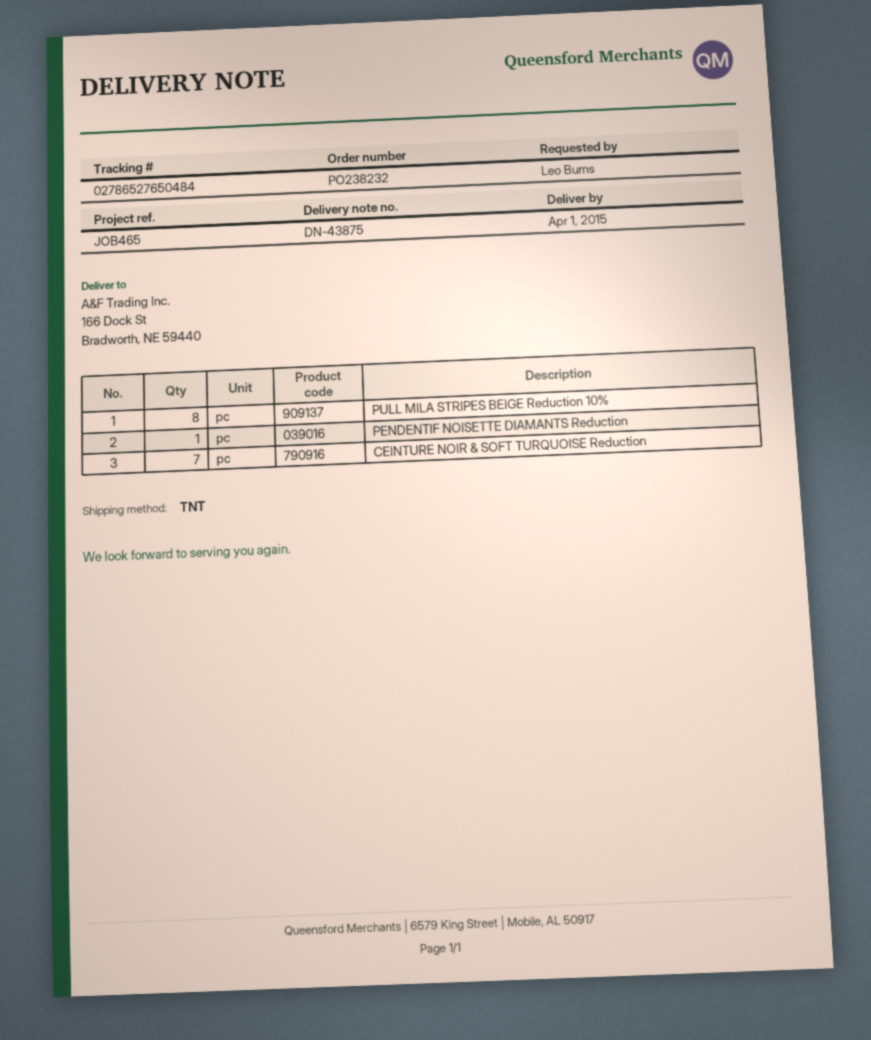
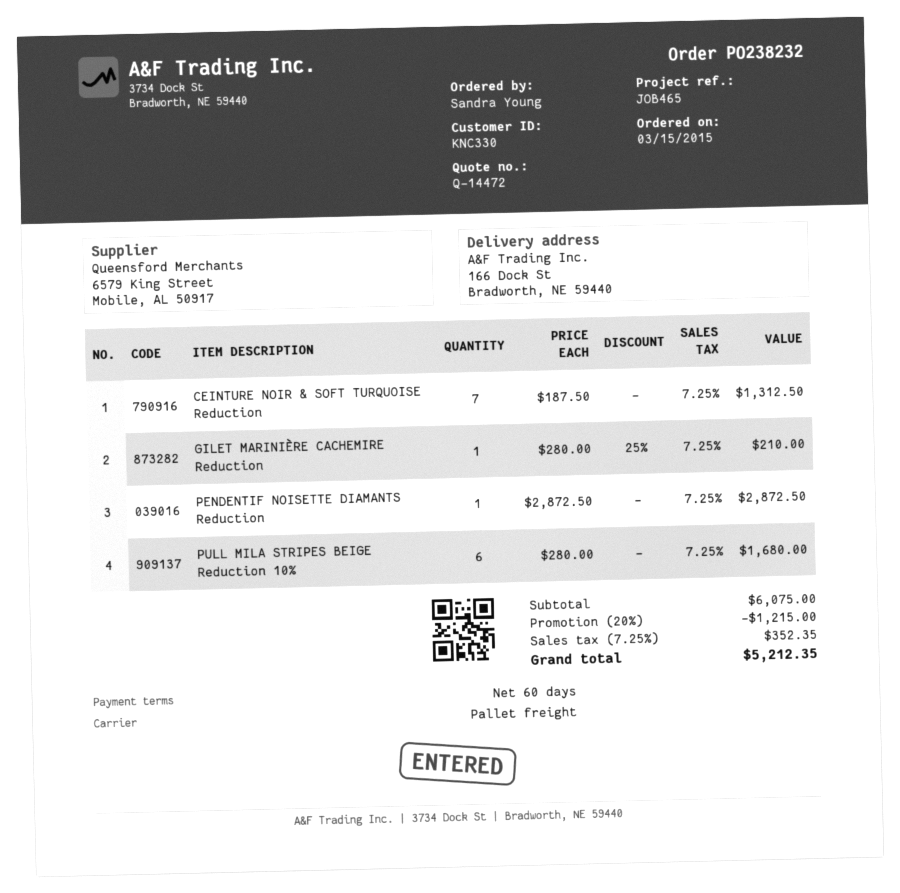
ordered by: Leo Burns -> Sandra Young
shipping method: TNT -> pallet freight
PULL MILA STRIPES BEIGE Reduction 10%: 8 -> 6
GILET MARINIÈRE CACHEMIRE Reduction: none -> 1

